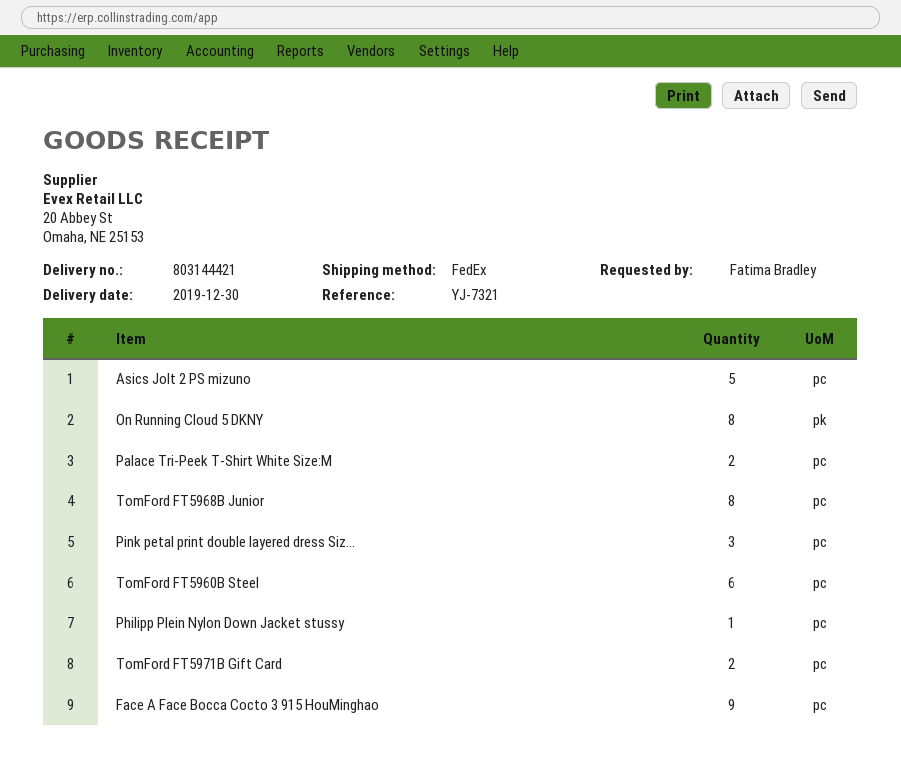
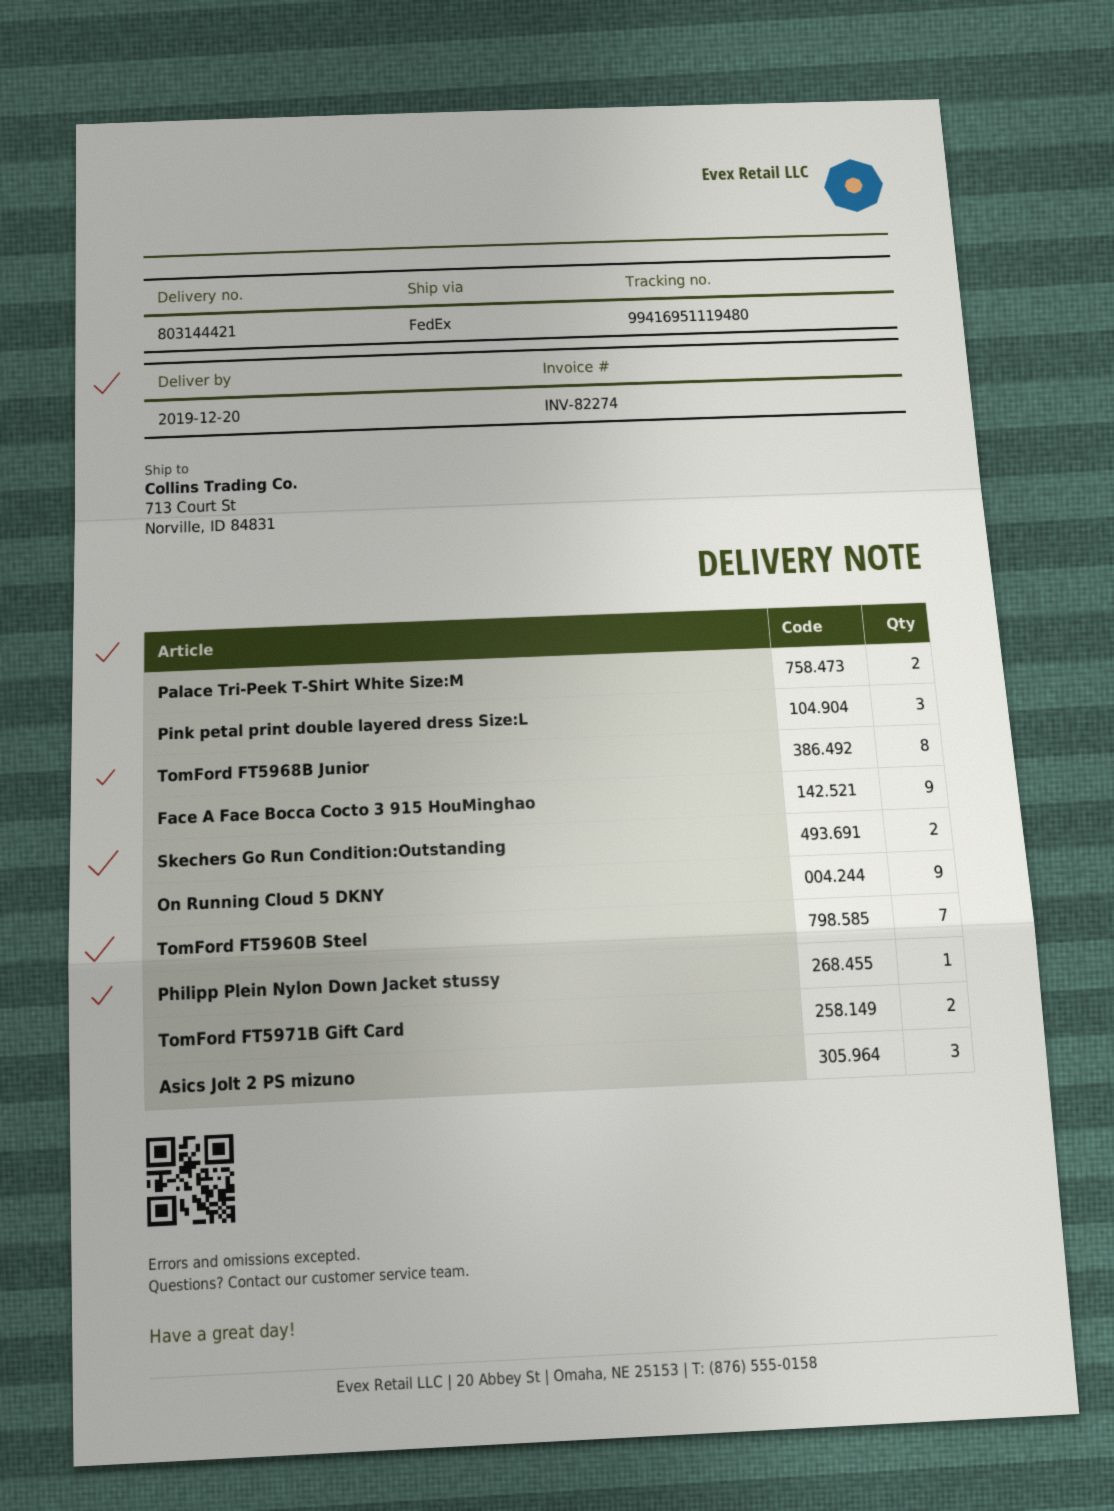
delivery date: 2019-12-30 -> 2019-12-20
Asics Jolt 2 PS mizuno: 5 -> 3
On Running Cloud 5 DKNY: 8 -> 9
TomFord FT5960B Steel: 6 -> 7
Skechers Go Run Condition:Outstanding: none -> 2

